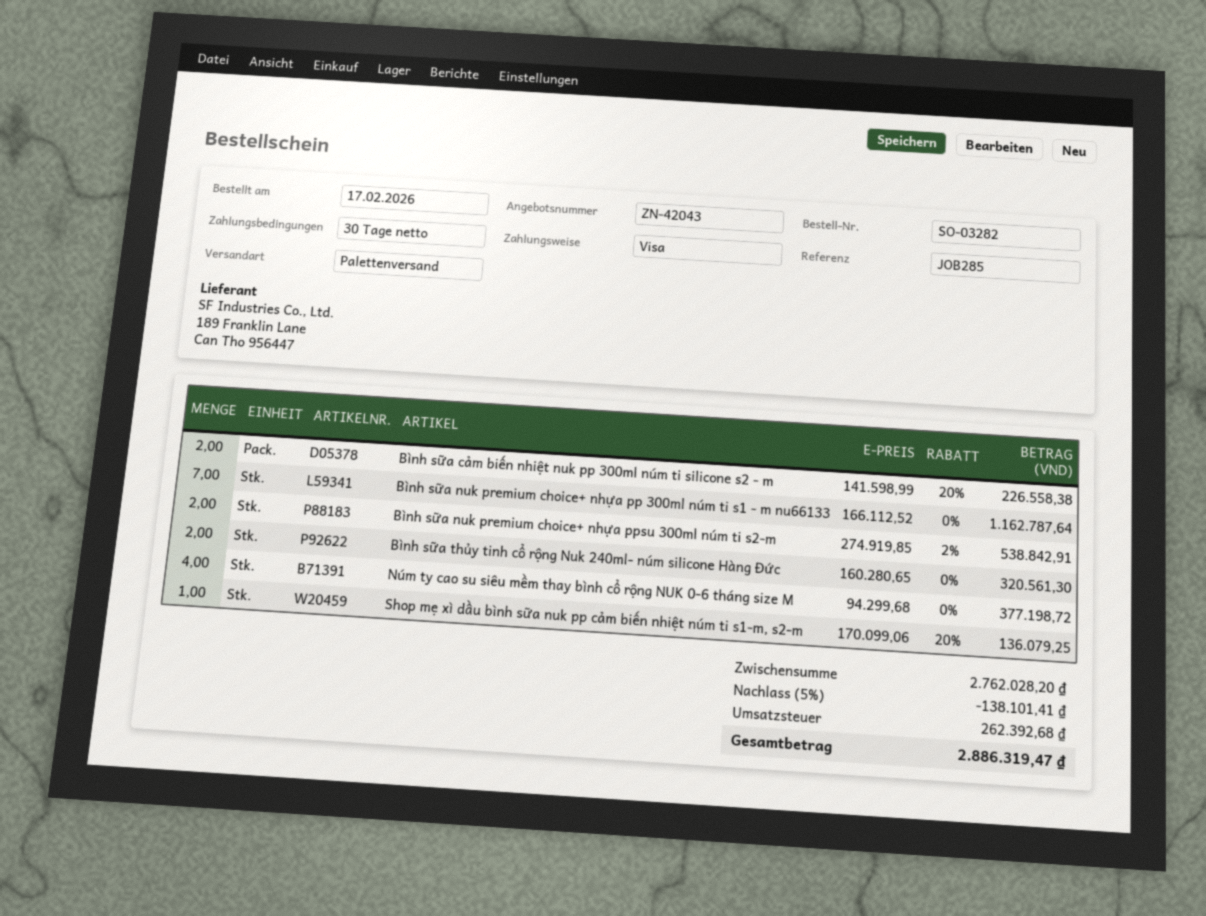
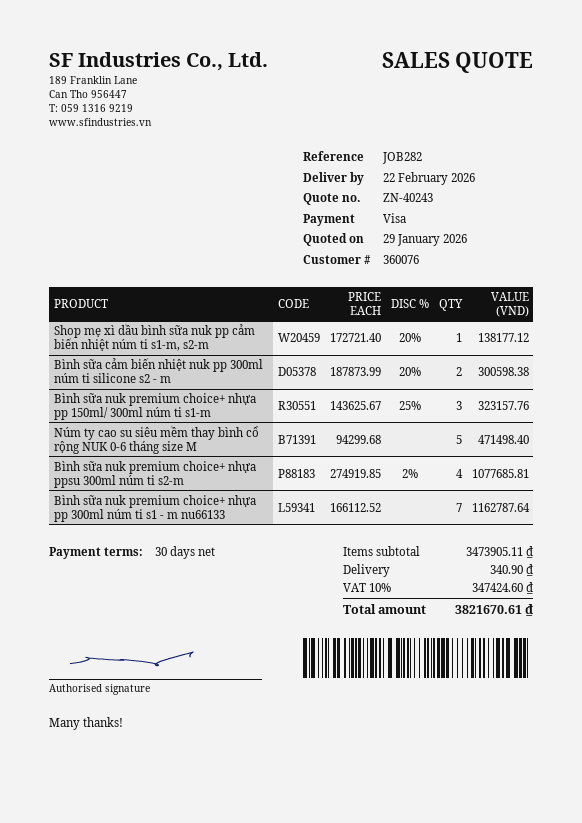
quote number: ZN-42043 -> ZN-40243
reference: JOB285 -> JOB282
Bình sữa cảm biến nhiệt nuk pp 300ml núm ti silicone s2 - m: 2 x 141598.99 - 20% = 226558.38 -> 2 x 187873.99 - 20% = 300598.38
Bình sữa nuk premium choice+ nhựa ppsu 300ml núm ti s2-m: 2 x 274919.85 - 2% = 538842.91 -> 4 x 274919.85 - 2% = 1077685.81
Bình sữa thủy tinh cổ rộng Nuk 240ml- núm silicone Hàng Đức: 2 x 160280.65 = 320561.30 -> none
Núm ty cao su siêu mềm thay bình cổ rộng NUK 0-6 tháng size M: 4 x 94299.68 = 377198.72 -> 5 x 94299.68 = 471498.40
Shop mẹ xì dầu bình sữa nuk pp cảm biến nhiệt núm ti s1-m, s2-m: 1 x 170099.06 - 20% = 136079.25 -> 1 x 172721.40 - 20% = 138177.12
Bình sữa nuk premium choice+ nhựa pp 150ml/ 300ml núm ti s1-m: none -> 3 x 143625.67 - 25% = 323157.76
subtotal: 2762028.20 -> 3473905.11
discount: 5% = 138101.41 -> none
shipping: none -> 340.90
tax: 262392.68 -> 347424.60
total: 2886319.47 -> 3821670.61

